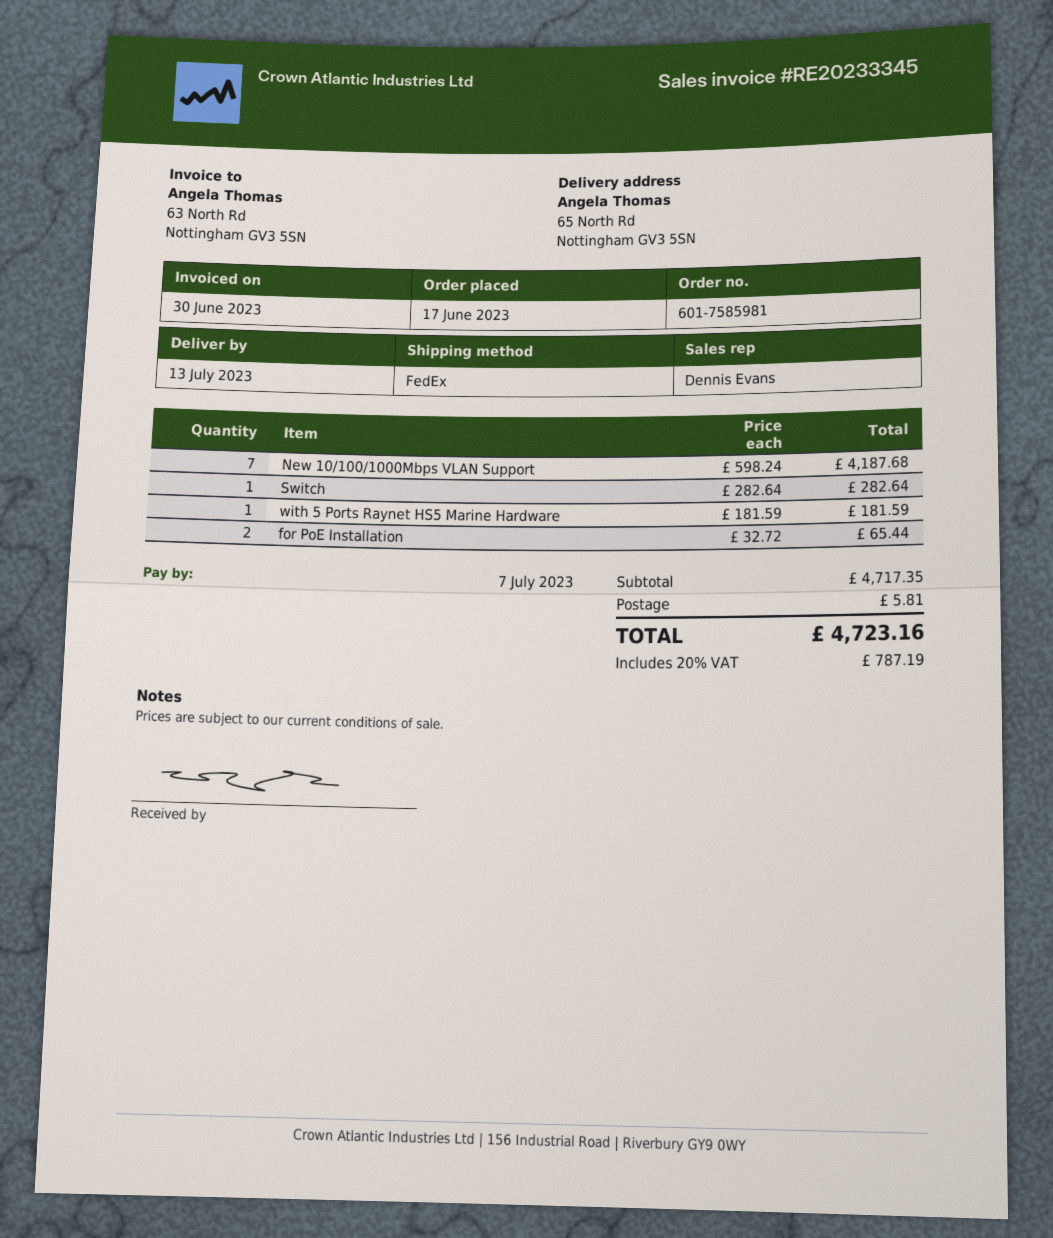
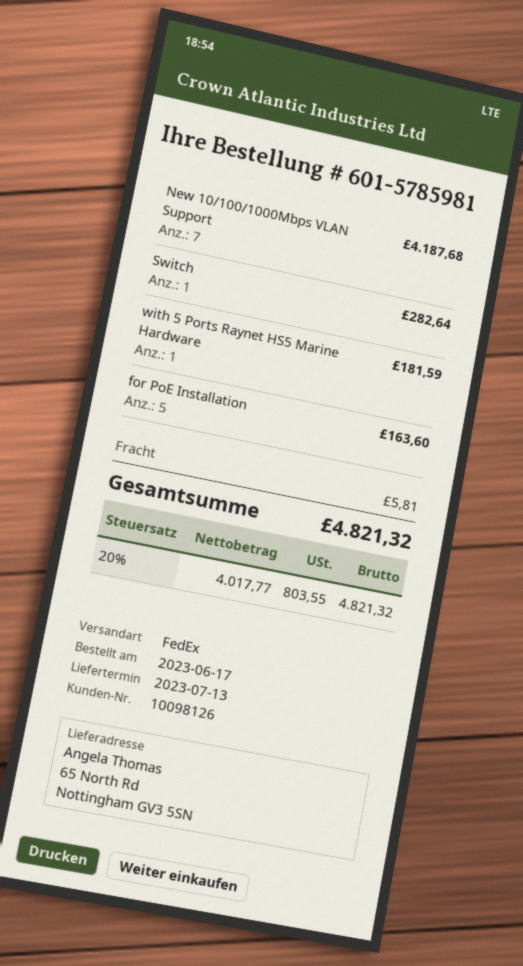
order number: 601-7585981 -> 601-5785981
for PoE Installation: 2 for 65.44 -> 5 for 163.60
tax: 20% = 787.19 -> 20% = 803.55
total: 4723.16 -> 4821.32

